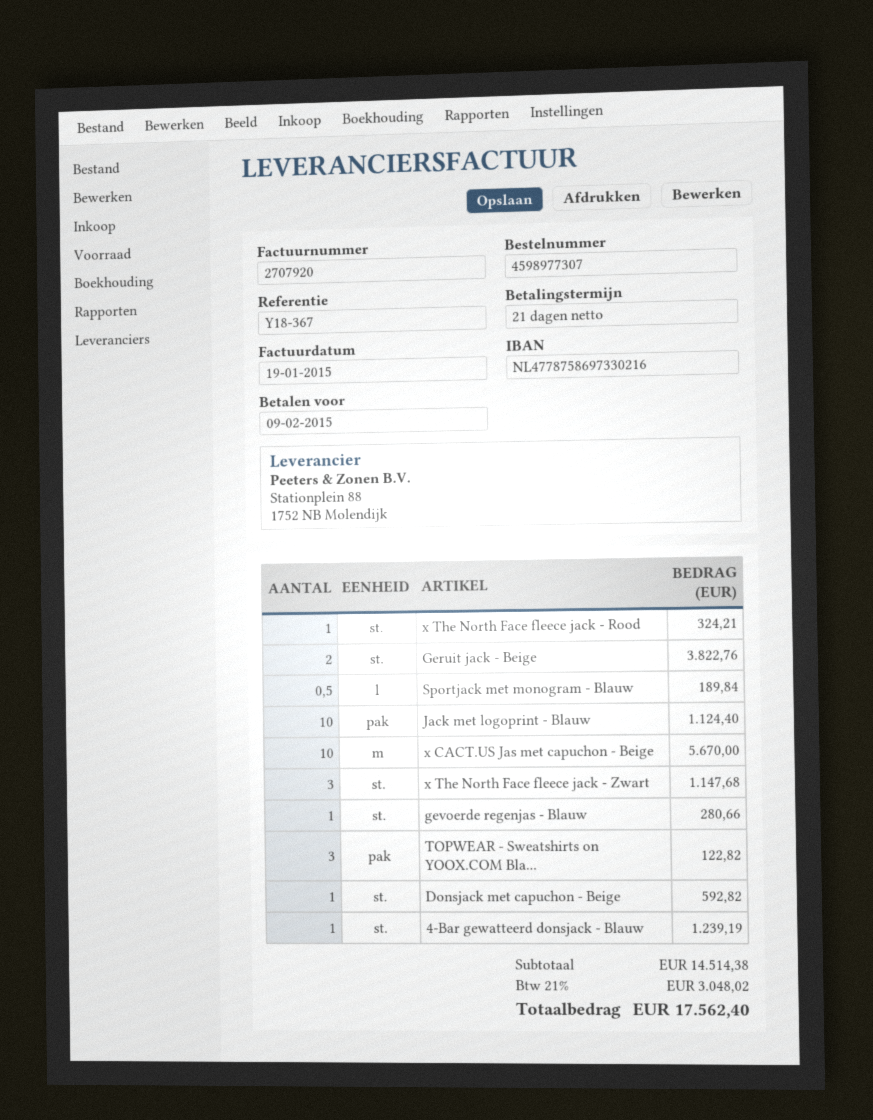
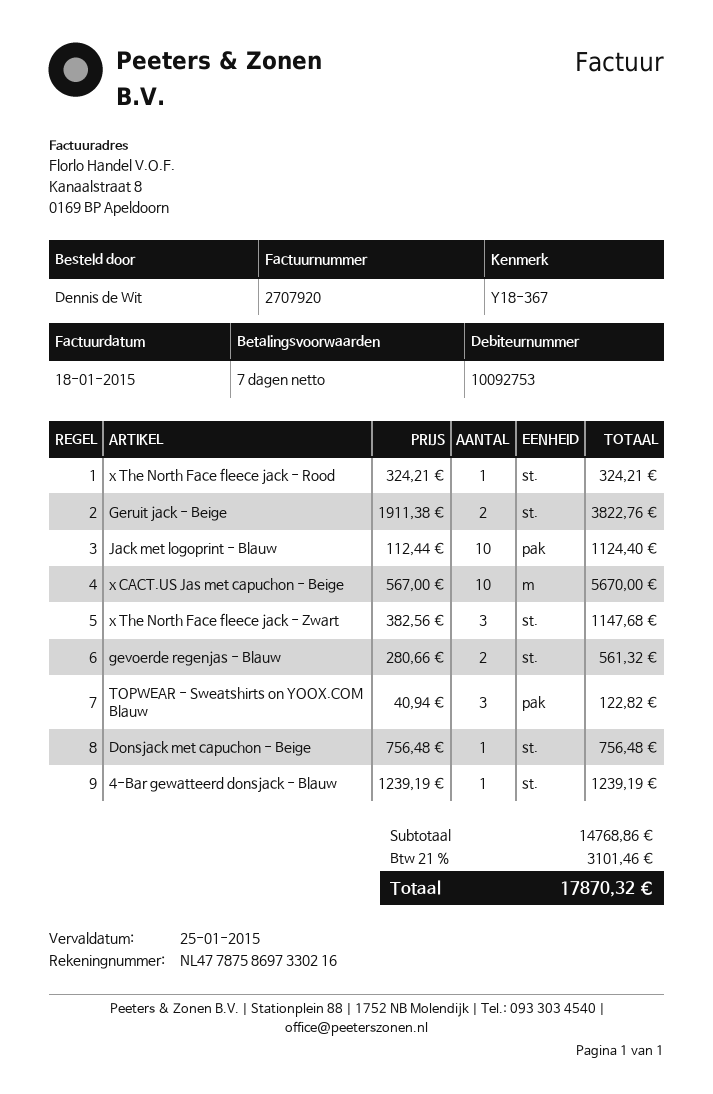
invoice date: 2015-01-19 -> 2015-01-18
payment terms: 21 days -> 7 days
due date: 2015-02-09 -> 2015-01-25
Sportjack met monogram - Blauw: 0.5 for 189.84 -> none
gevoerde regenjas - Blauw: 1 for 280.66 -> 2 for 561.32
Donsjack met capuchon - Beige: 1 for 592.82 -> 1 for 756.48
subtotal: 14514.38 -> 14768.86
tax: 21% = 3048.02 -> 21% = 3101.46
total: 17562.40 -> 17870.32

